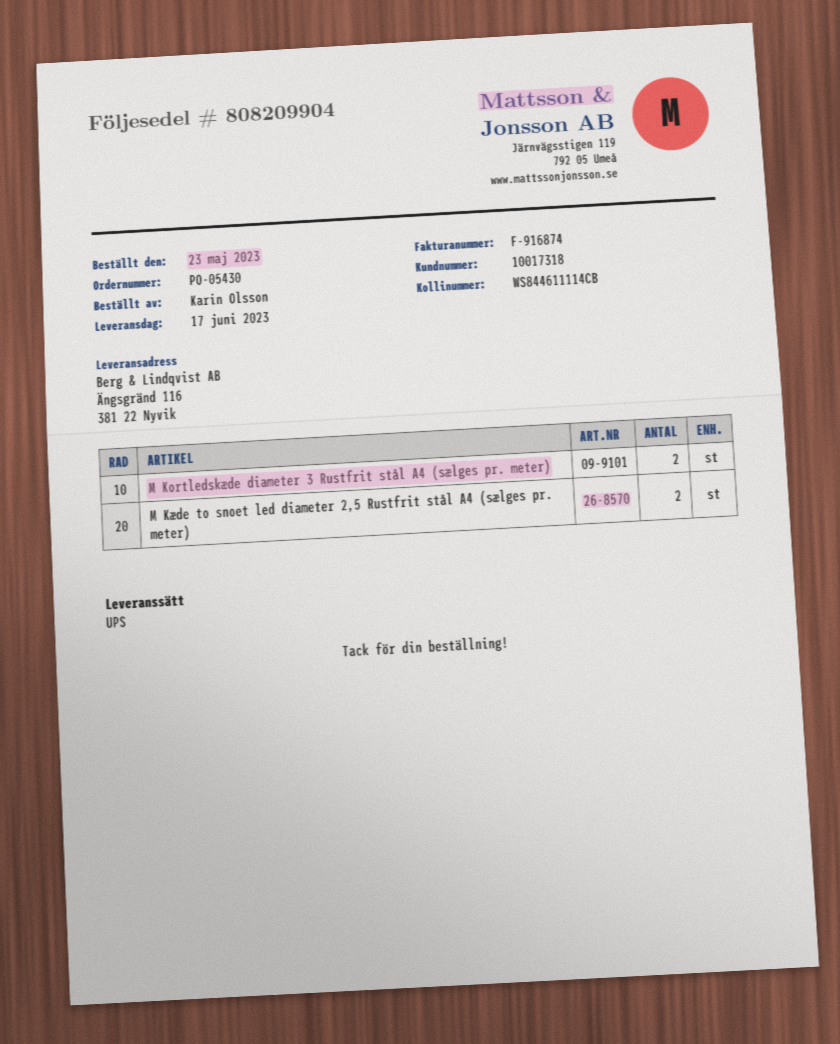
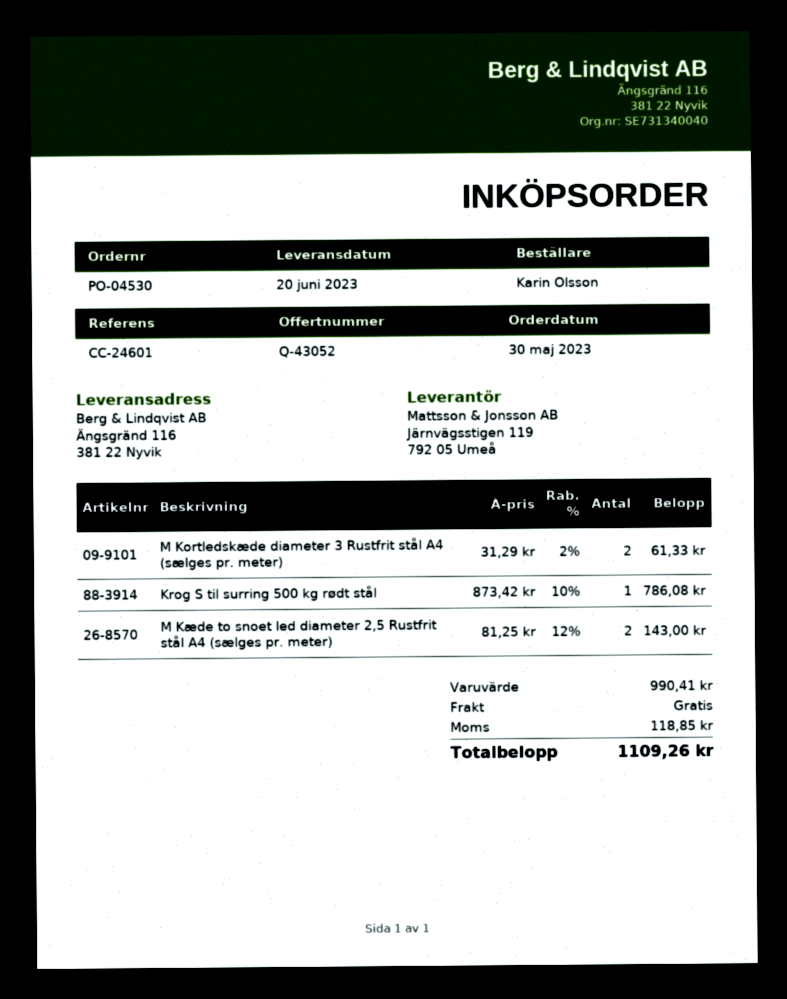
order number: PO-05430 -> PO-04530
order date: 2023-05-23 -> 2023-05-30
delivery date: 2023-06-17 -> 2023-06-20
Krog S til surring 500 kg rødt stål: none -> 1

